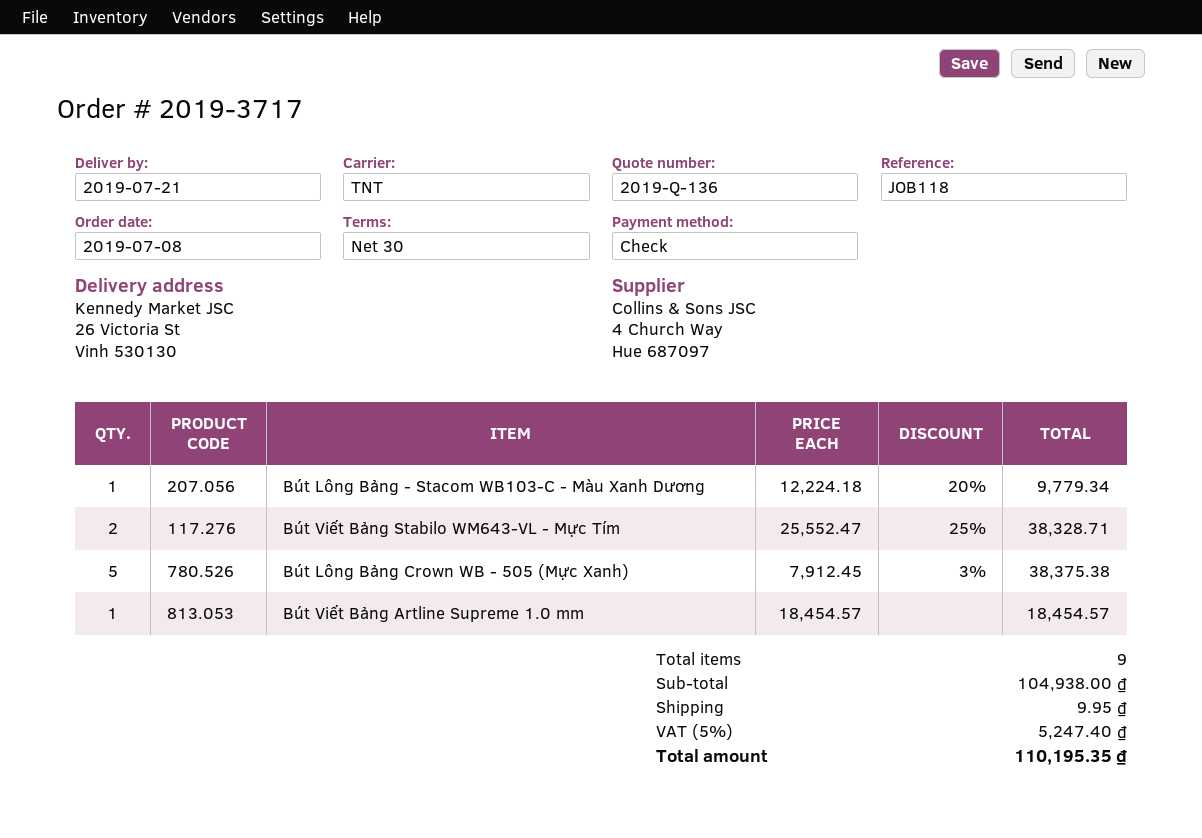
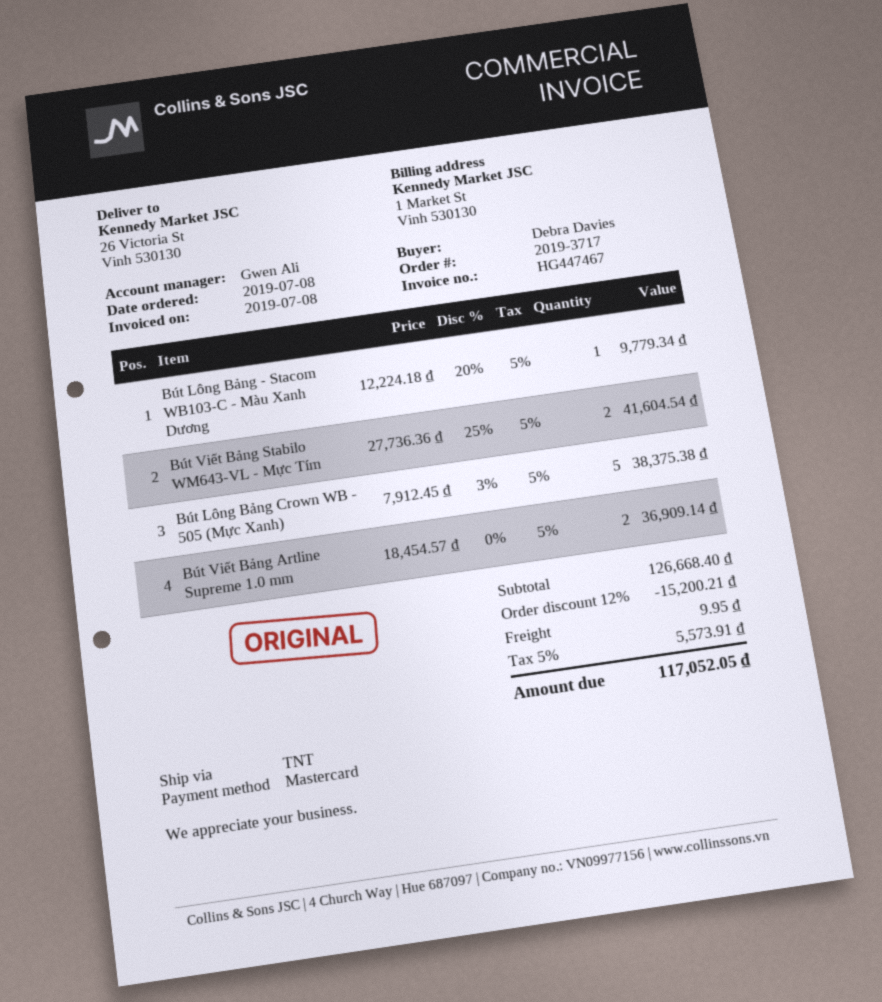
payment method: cheque -> Mastercard
Bút Viết Bảng Stabilo WM643-VL - Mực Tím: 2 x 25552.47 - 25% = 38328.71 -> 2 x 27736.36 - 25% = 41604.54
Bút Viết Bảng Artline Supreme 1.0 mm: 1 x 18454.57 = 18454.57 -> 2 x 18454.57 = 36909.14
subtotal: 104938.00 -> 126668.40
discount: none -> 12% = 15200.21
tax: 5% = 5247.40 -> 5% = 5573.91
total: 110195.35 -> 117052.05

